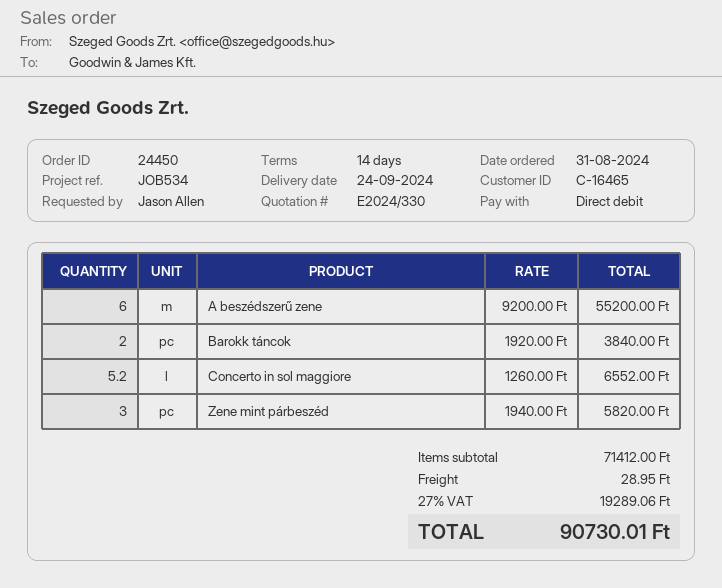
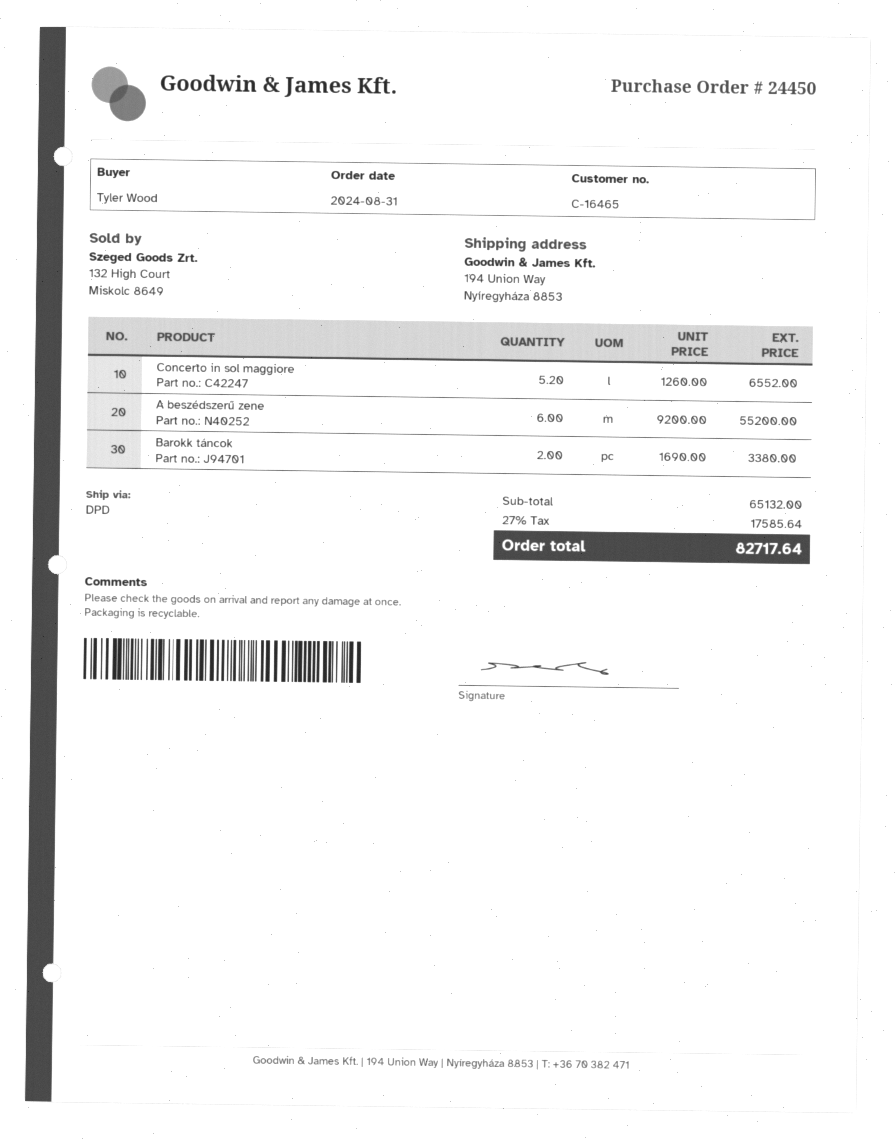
ordered by: Jason Allen -> Tyler Wood
Barokk táncok: 2 x 1920.00 = 3840.00 -> 2 x 1690.00 = 3380.00
Zene mint párbeszéd: 3 x 1940.00 = 5820.00 -> none
subtotal: 71412.00 -> 65132.00
shipping: 28.95 -> none
tax: 27% = 19289.06 -> 27% = 17585.64
total: 90730.01 -> 82717.64

